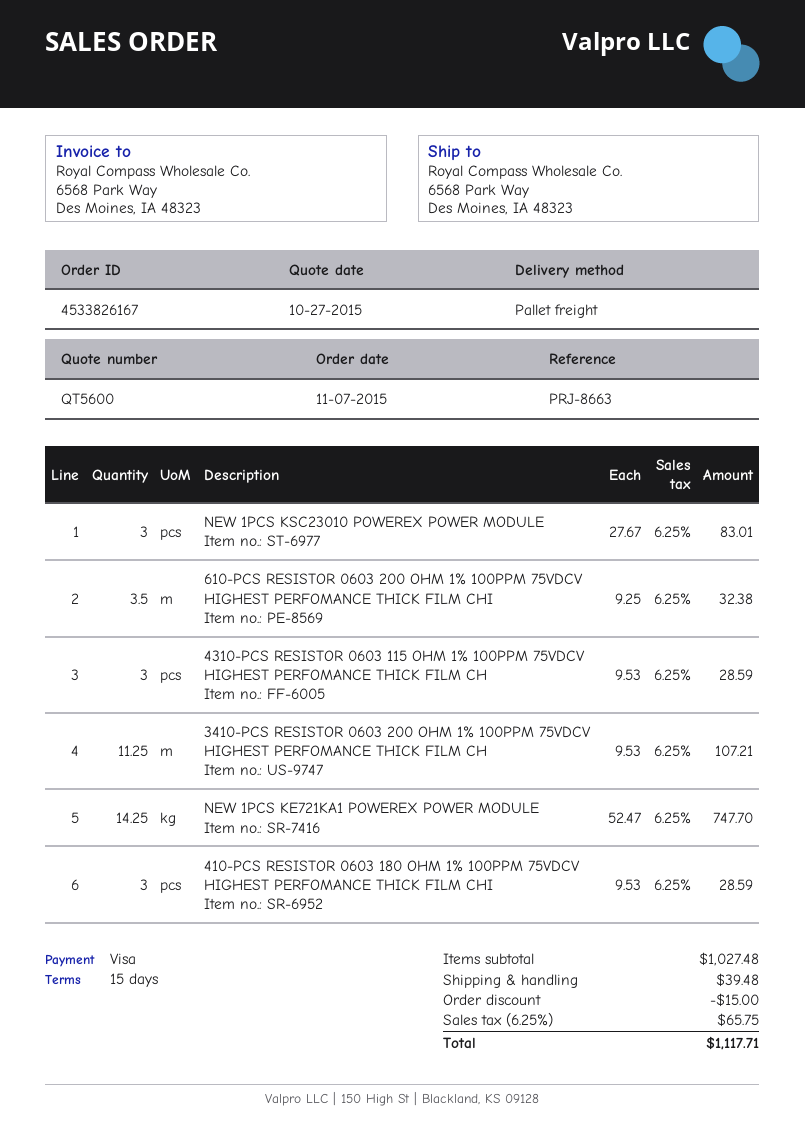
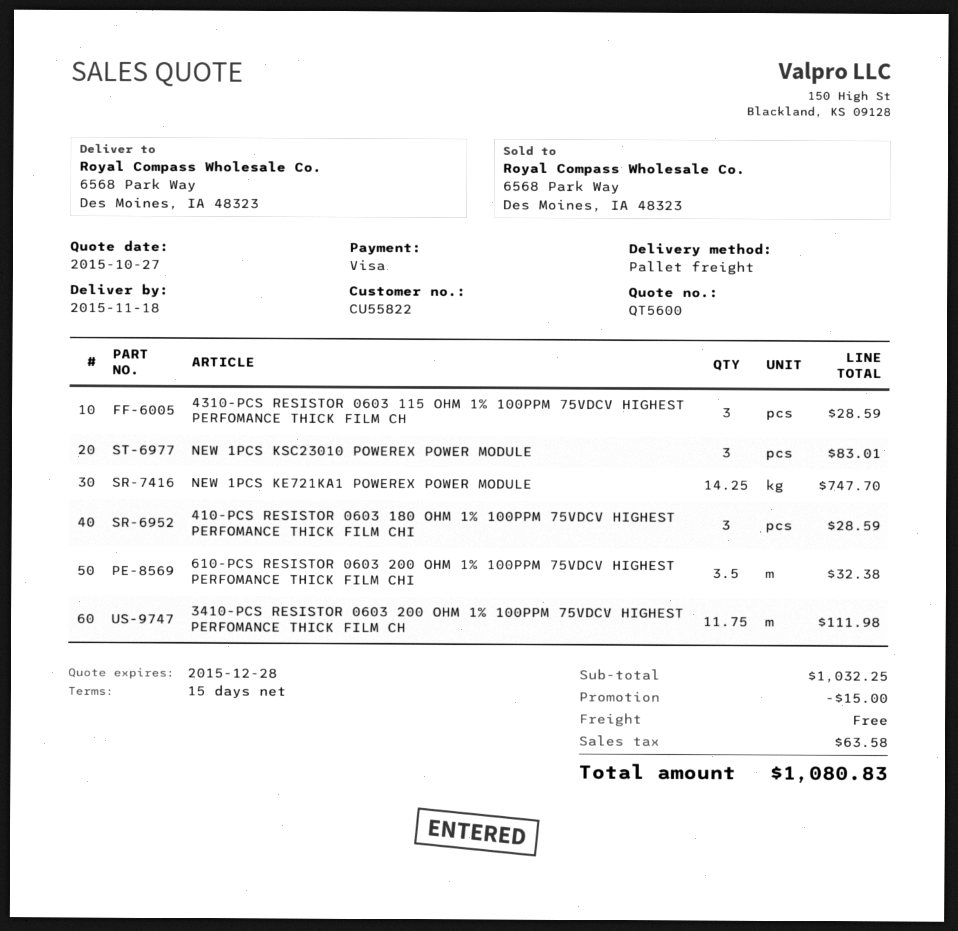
3410-PCS RESISTOR 0603 200 OHM 1% 100PPM 75VDCV HIGHEST PERFOMANCE THICK FILM CH: 11.25 for 107.21 -> 11.75 for 111.98
subtotal: 1027.48 -> 1032.25
shipping: 39.48 -> 0.00
tax: 65.75 -> 63.58
total: 1117.71 -> 1080.83

